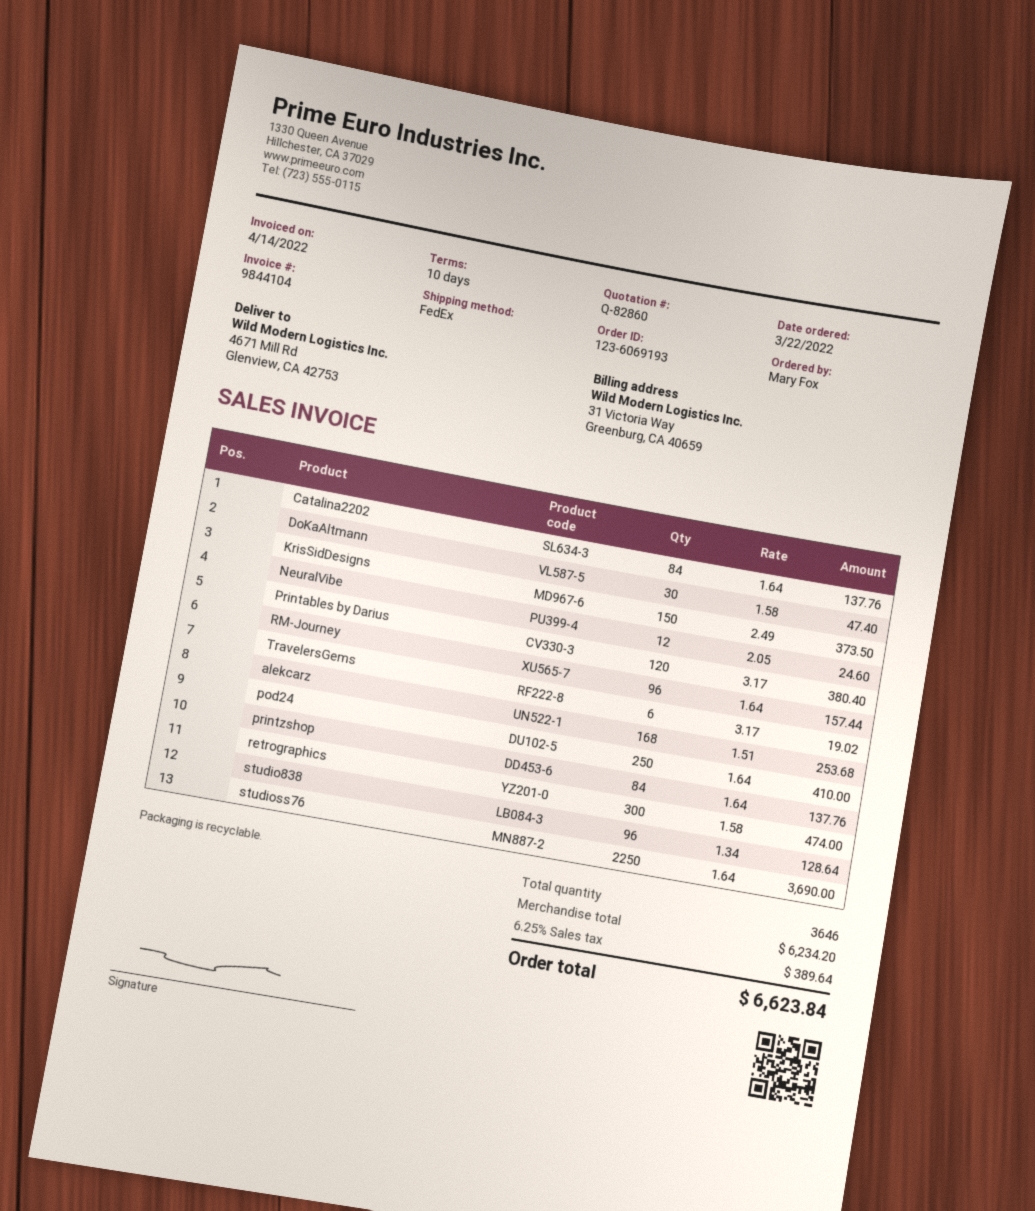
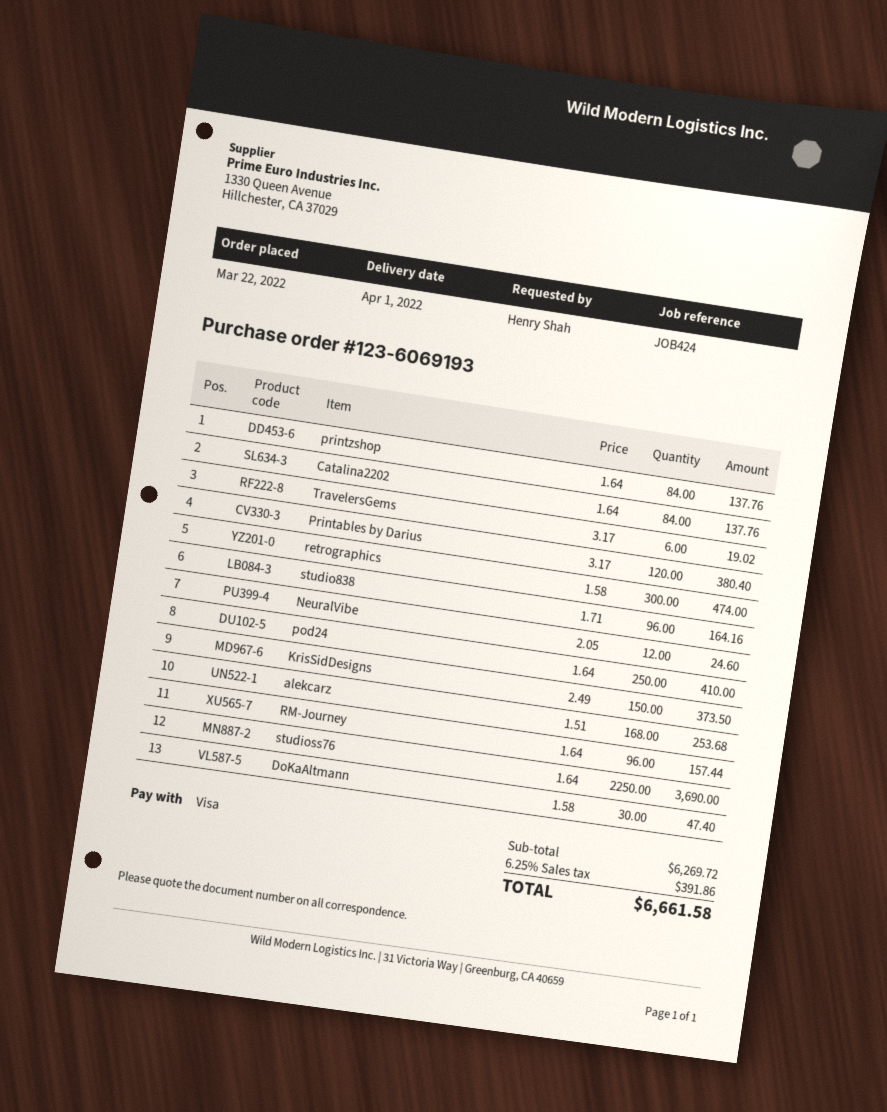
ordered by: Mary Fox -> Henry Shah
studio838: 96 x 1.34 = 128.64 -> 96 x 1.71 = 164.16
subtotal: 6234.20 -> 6269.72
tax: 6.25% = 389.64 -> 6.25% = 391.86
total: 6623.84 -> 6661.58

